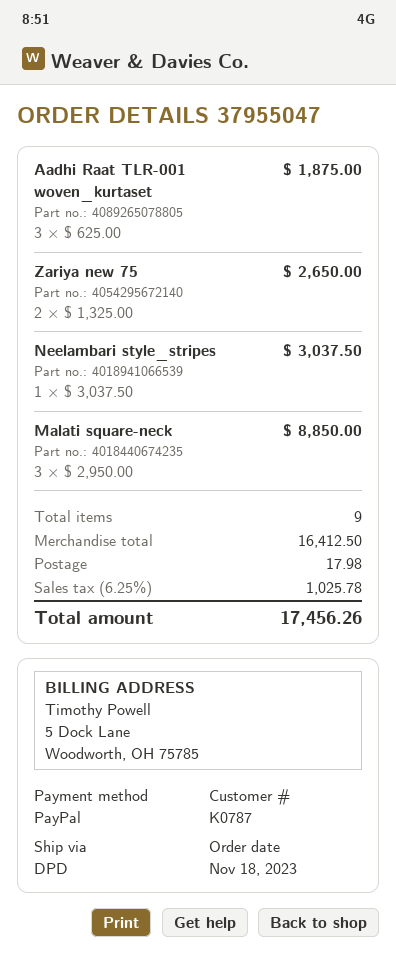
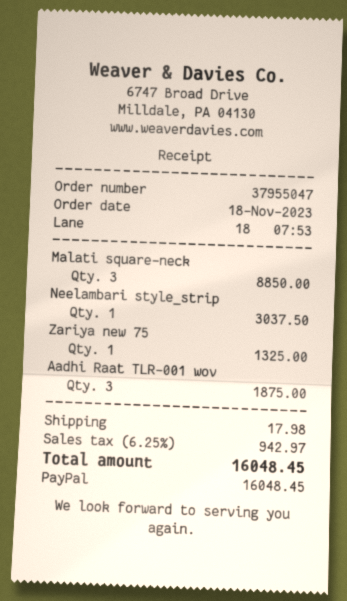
Zariya new 75: 2 for 2650.00 -> 1 for 1325.00
tax: 6.25% = 1025.78 -> 6.25% = 942.97
total: 17456.26 -> 16048.45

